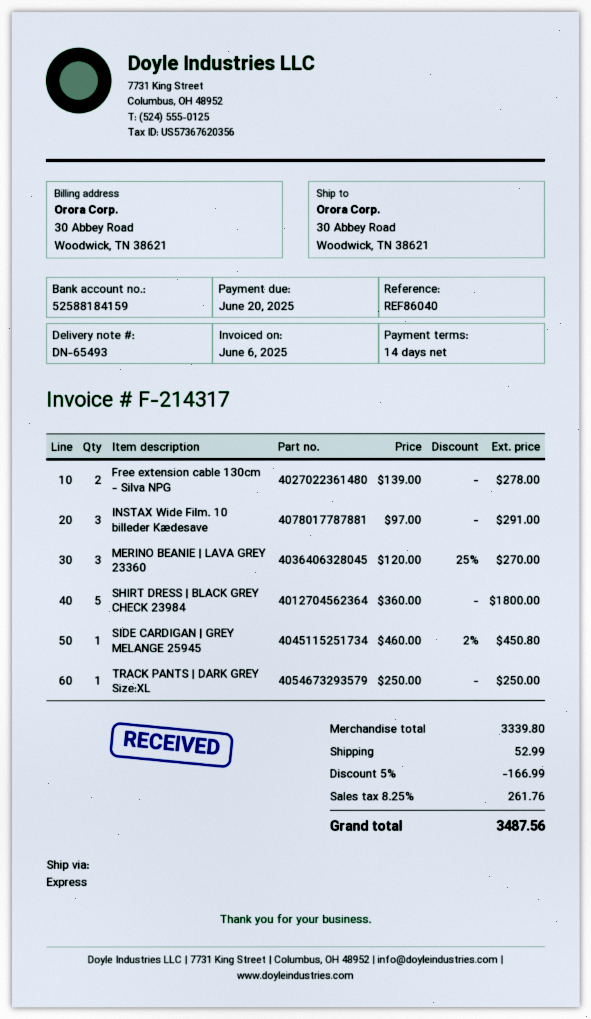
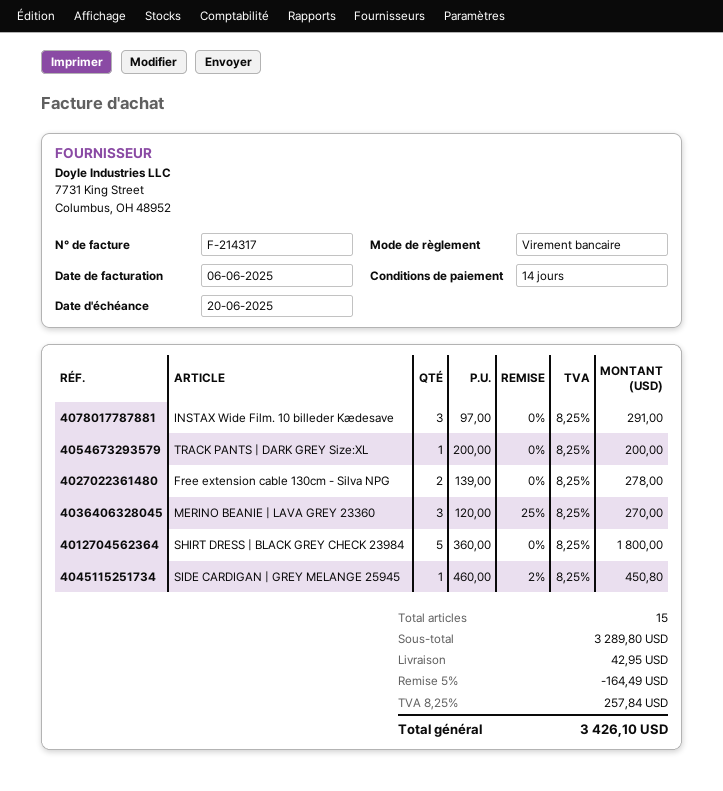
TRACK PANTS | DARK GREY Size:XL: 1 x 250.00 = 250.00 -> 1 x 200.00 = 200.00
subtotal: 3339.80 -> 3289.80
discount: 5% = 166.99 -> 5% = 164.49
shipping: 52.99 -> 42.95
tax: 8.25% = 261.76 -> 8.25% = 257.84
total: 3487.56 -> 3426.10

